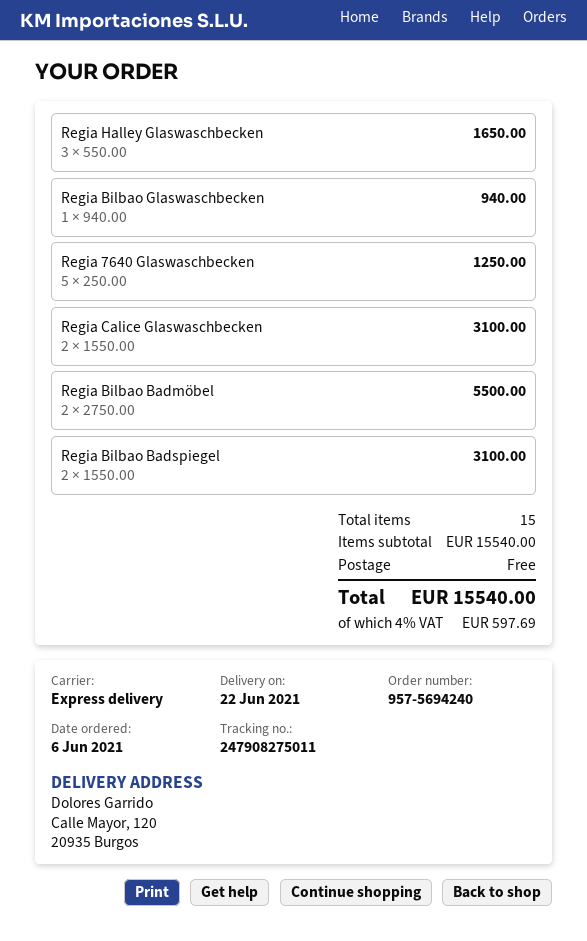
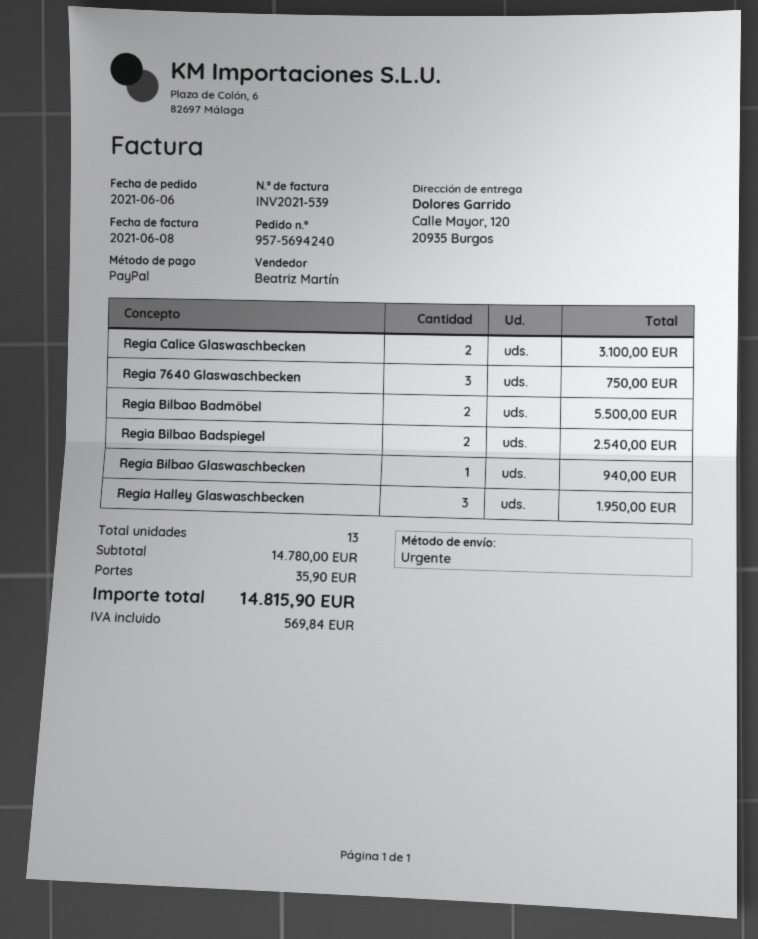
Regia Halley Glaswaschbecken: 3 for 1650.00 -> 3 for 1950.00
Regia 7640 Glaswaschbecken: 5 for 1250.00 -> 3 for 750.00
Regia Bilbao Badspiegel: 2 for 3100.00 -> 2 for 2540.00
total quantity: 15 -> 13
subtotal: 15540.00 -> 14780.00
shipping: 0.00 -> 35.90
tax: 597.69 -> 569.84
total: 15540.00 -> 14815.90

